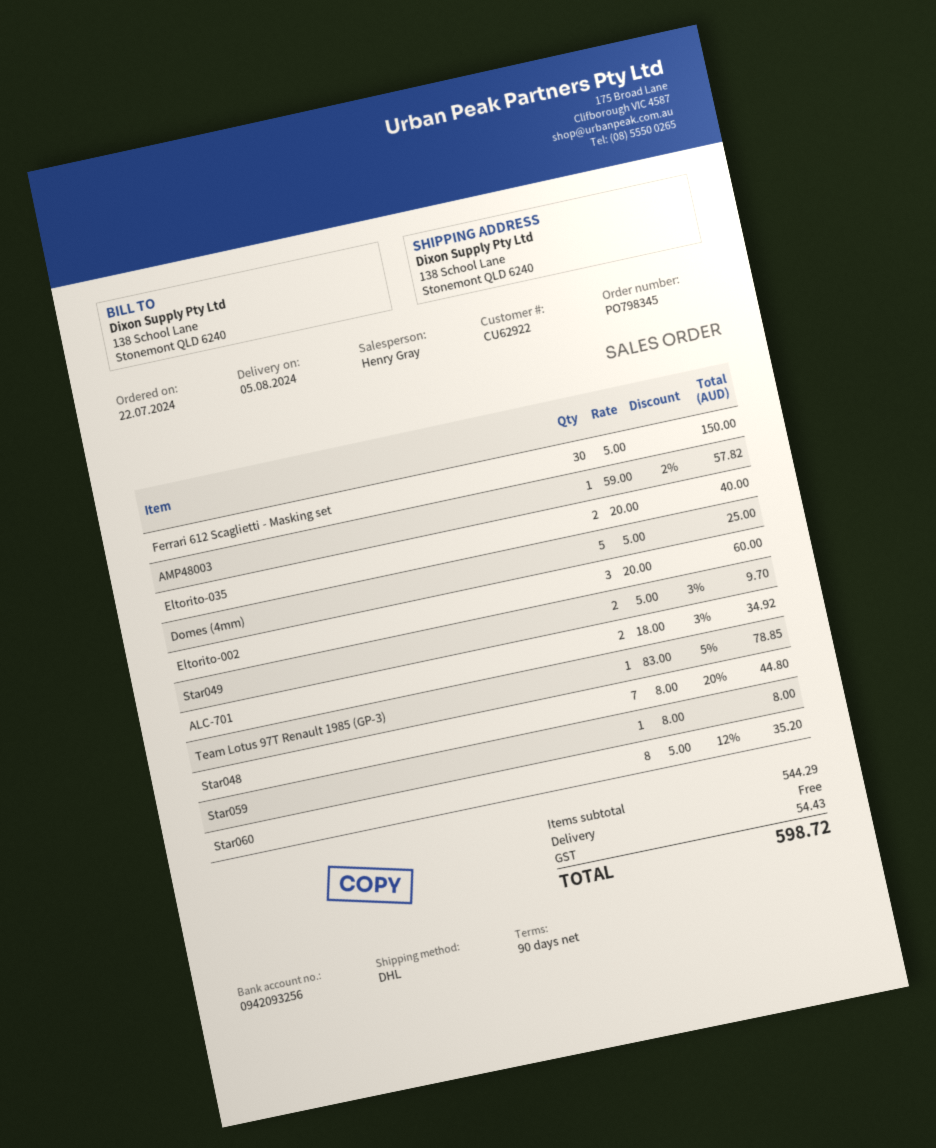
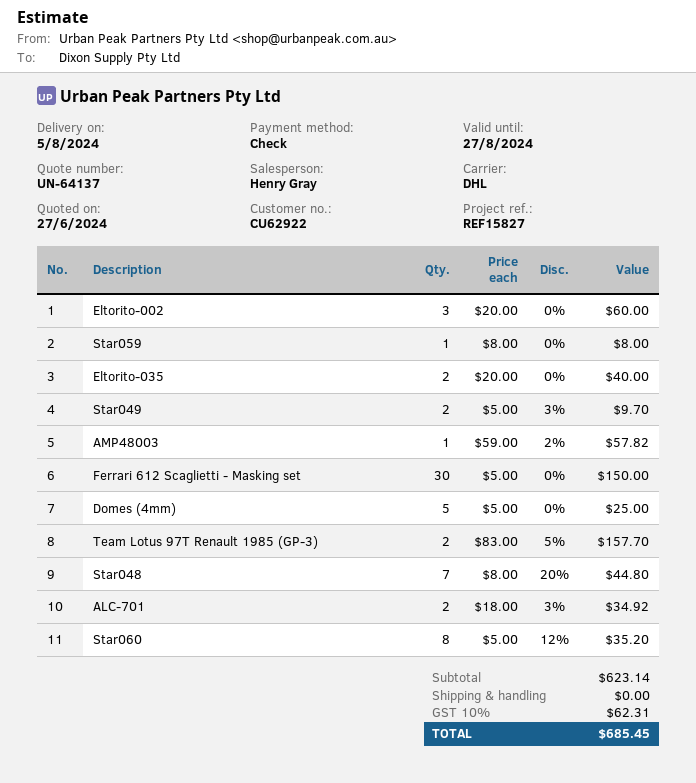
Team Lotus 97T Renault 1985 (GP-3): 1 x 83.00 - 5% = 78.85 -> 2 x 83.00 - 5% = 157.70
subtotal: 544.29 -> 623.14
tax: 54.43 -> 62.31
total: 598.72 -> 685.45

